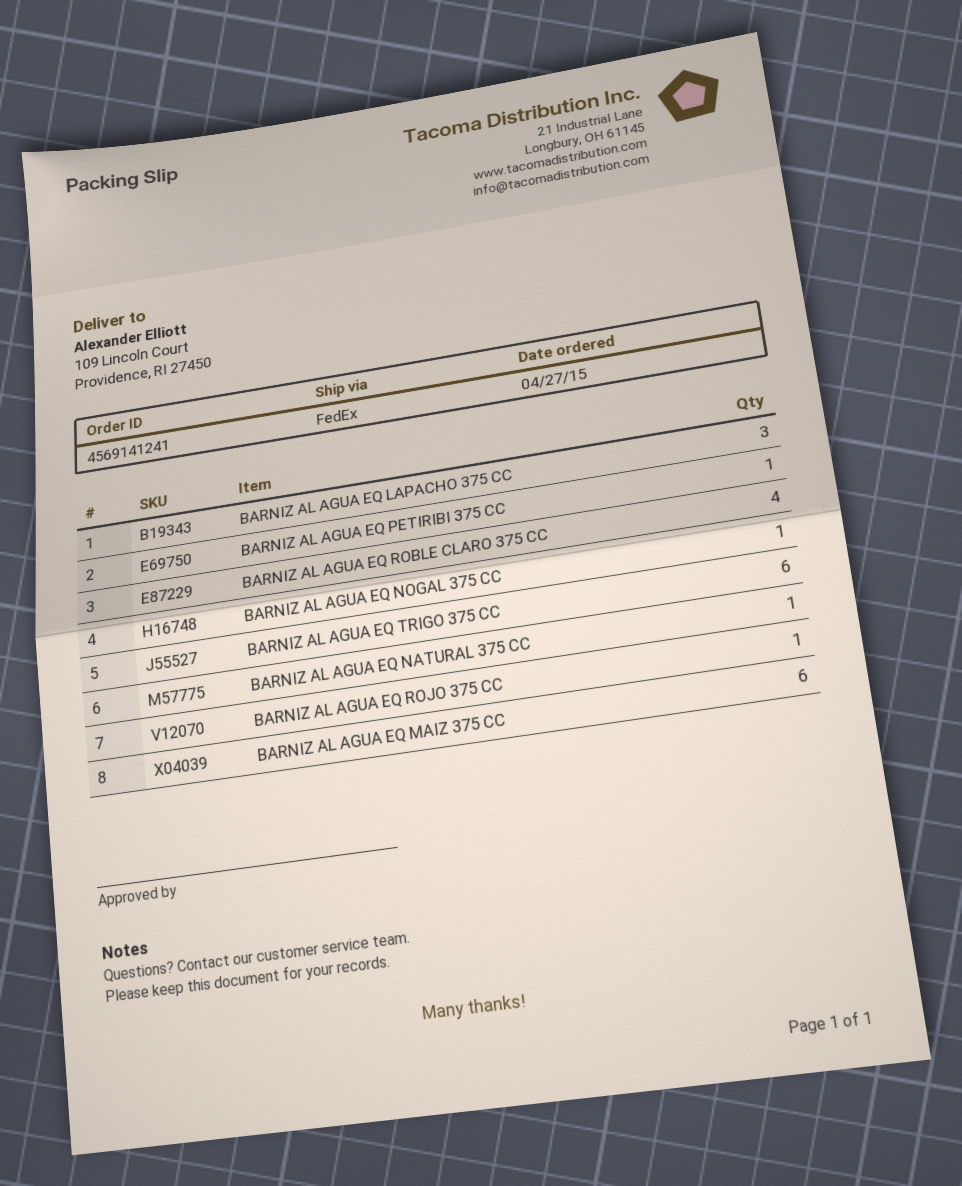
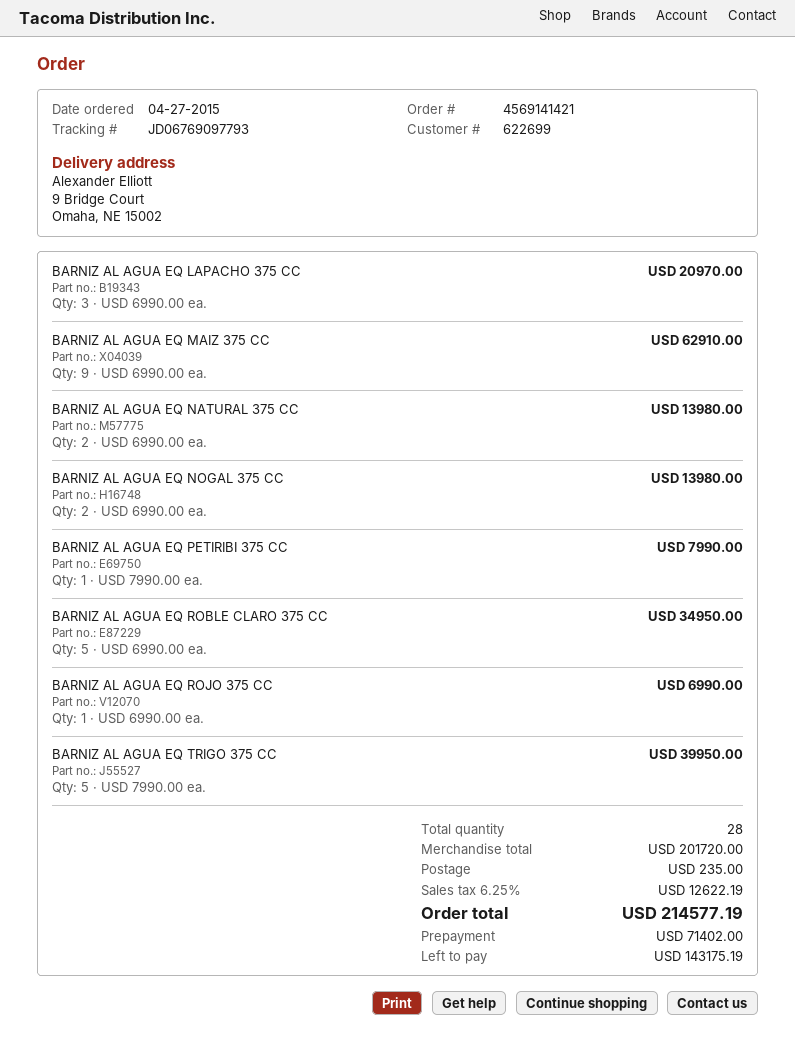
order number: 4569141241 -> 4569141421
ship to: 109 Lincoln Court, Providence, RI 27450 -> 9 Bridge Court, Omaha, NE 15002
BARNIZ AL AGUA EQ ROBLE CLARO 375 CC: 4 -> 5
BARNIZ AL AGUA EQ NOGAL 375 CC: 1 -> 2
BARNIZ AL AGUA EQ TRIGO 375 CC: 6 -> 5
BARNIZ AL AGUA EQ NATURAL 375 CC: 1 -> 2
BARNIZ AL AGUA EQ MAIZ 375 CC: 6 -> 9

